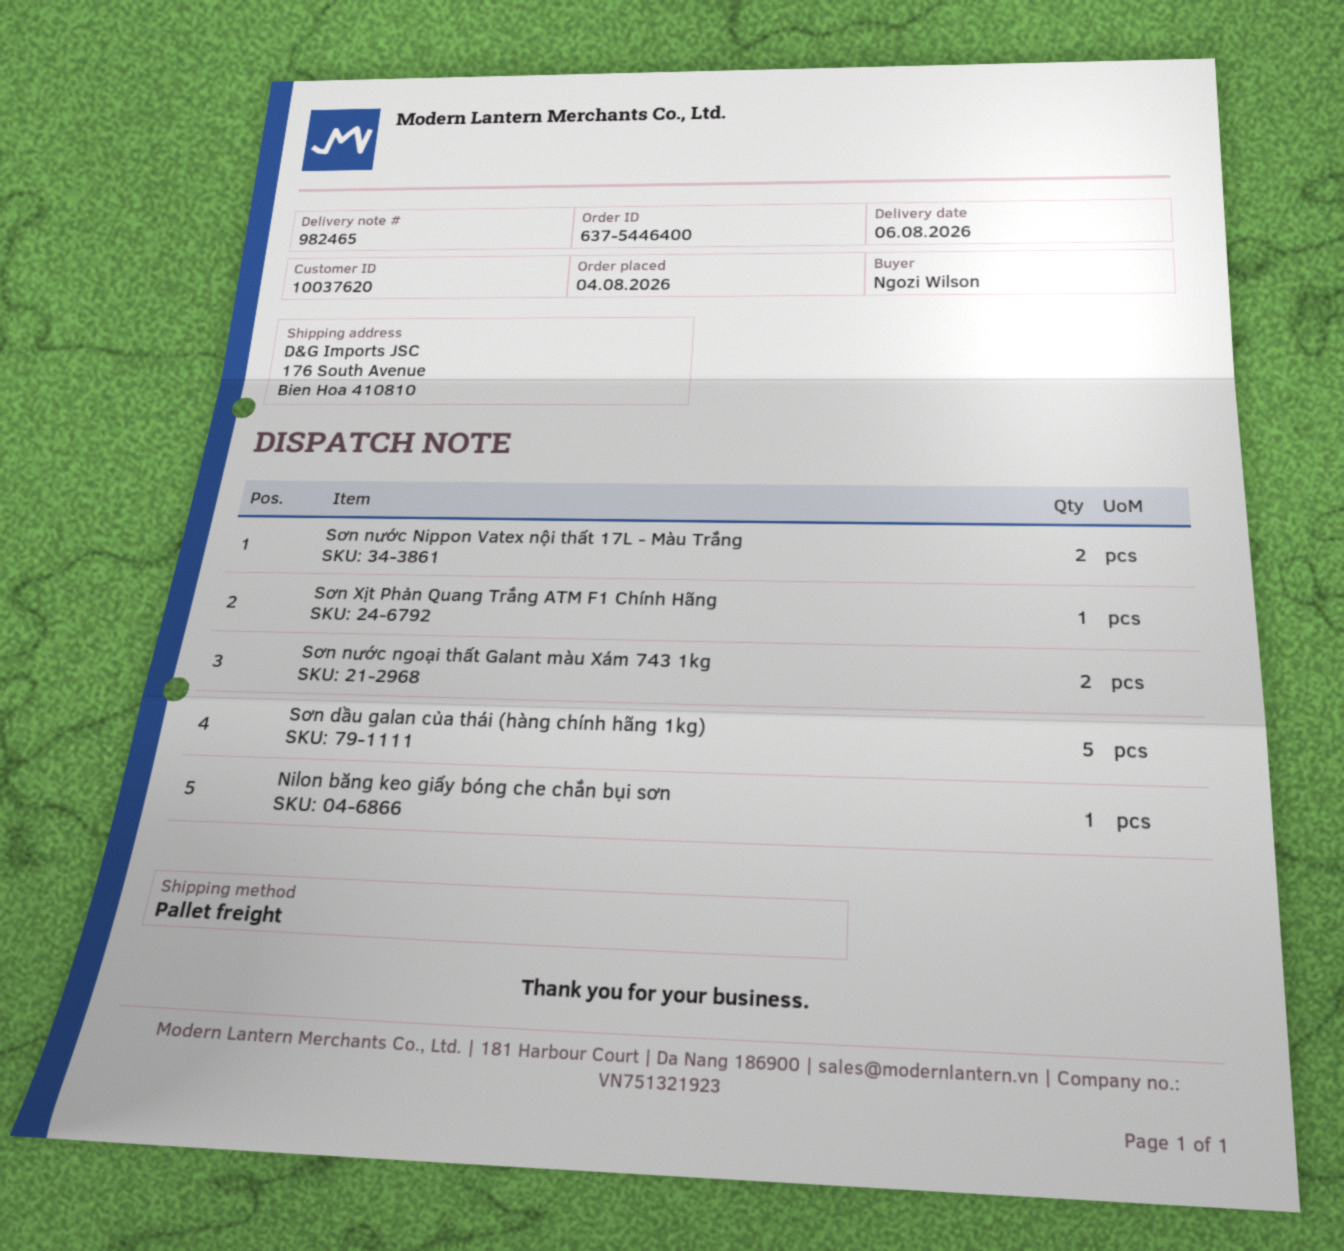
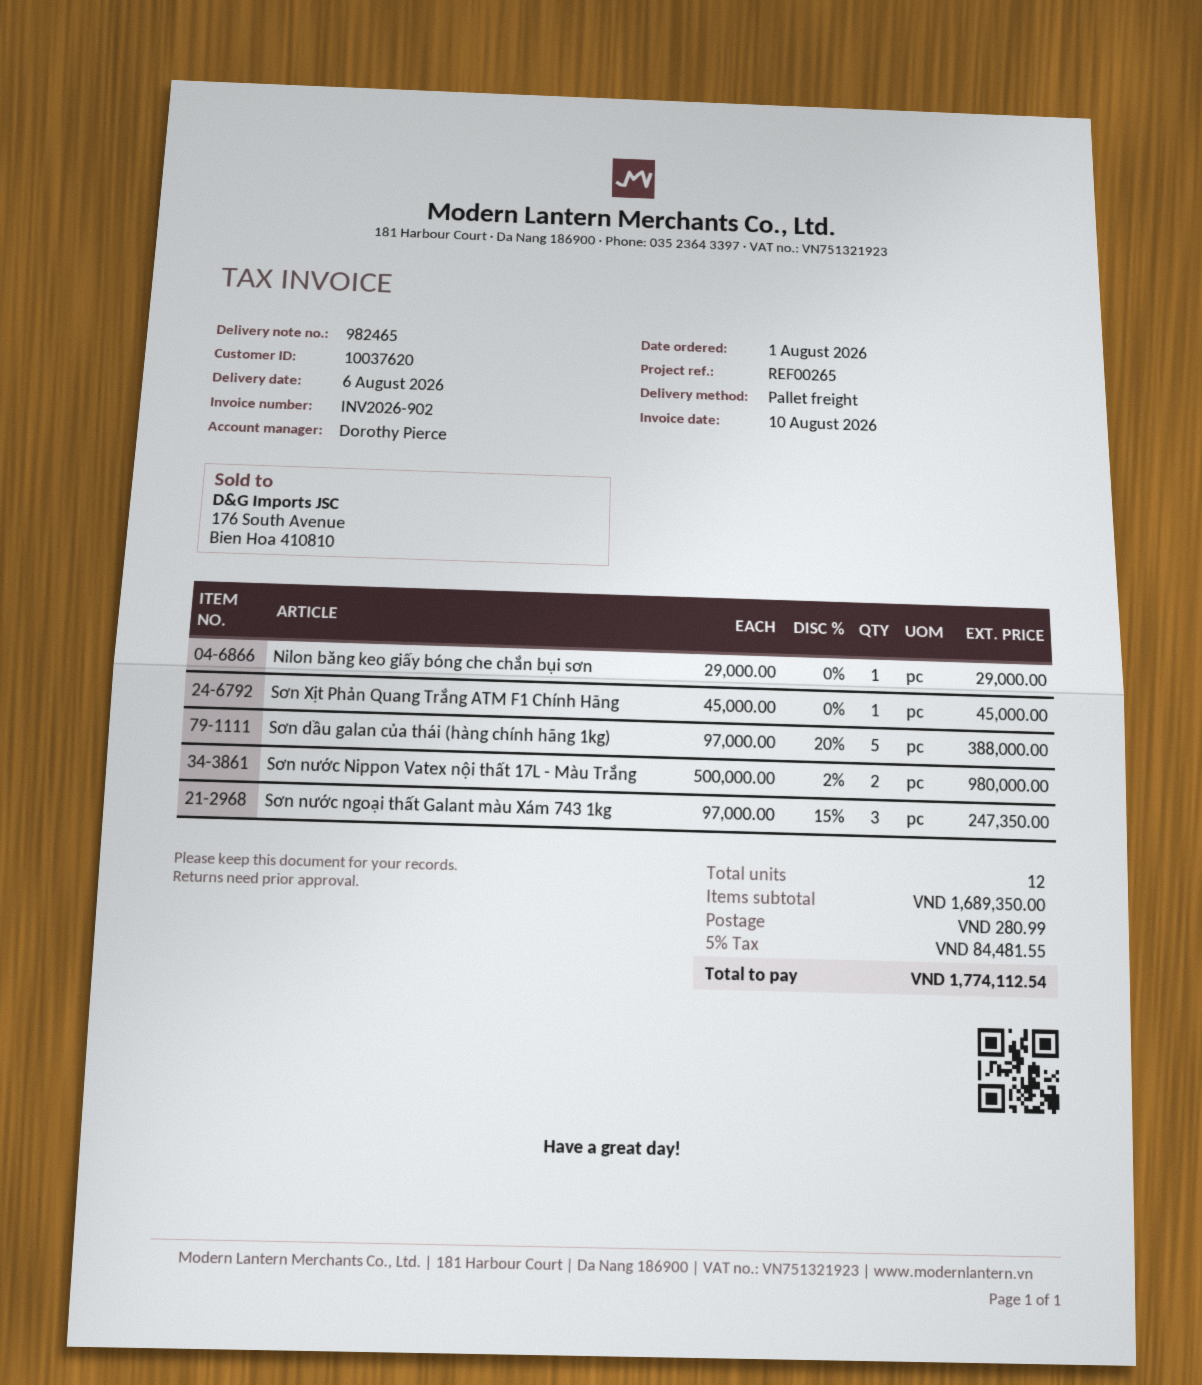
order date: 2026-08-04 -> 2026-08-01
Sơn nước ngoại thất Galant màu Xám 743 1kg: 2 -> 3

